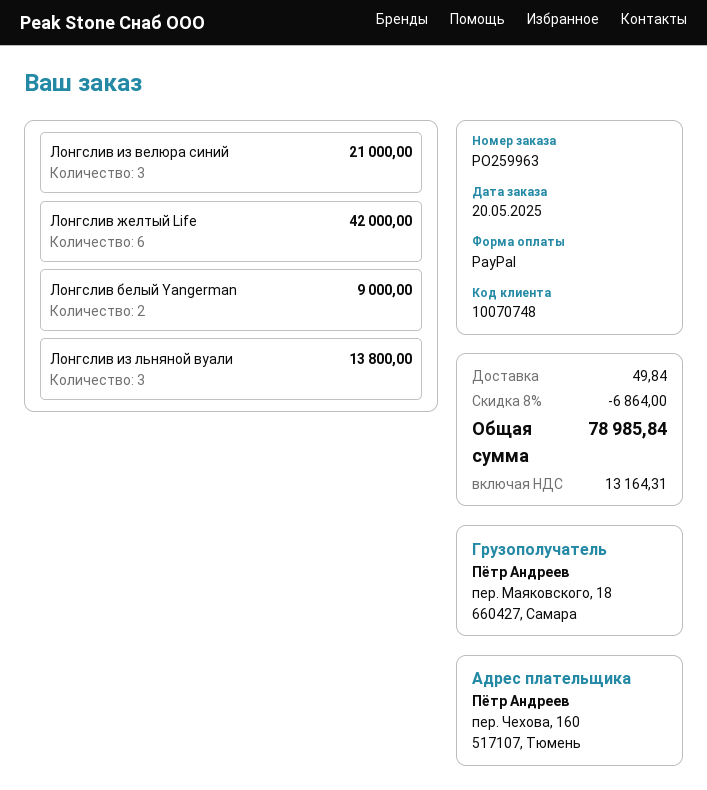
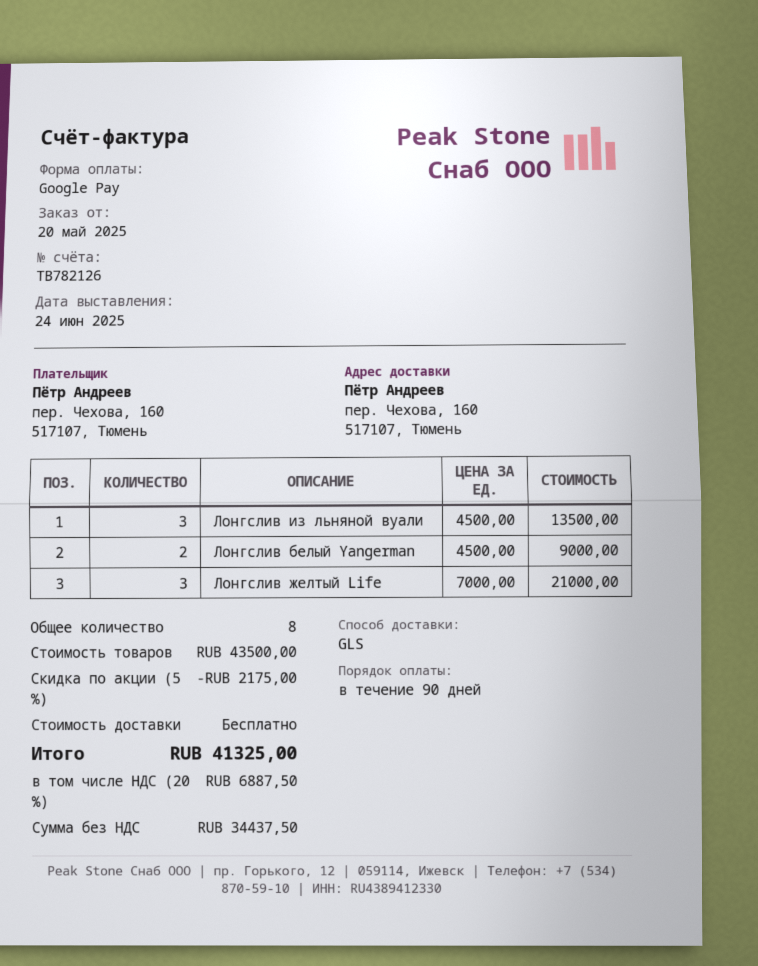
payment method: PayPal -> Google Pay
ship to: пер. Маяковского, 18, 660427, Самара -> пер. Чехова, 160, 517107, Тюмень
Лонгслив из велюра синий: 3 for 21000.00 -> none
Лонгслив желтый Life: 6 for 42000.00 -> 3 for 21000.00
Лонгслив из льняной вуали: 3 for 13800.00 -> 3 for 13500.00
discount: 8% = 6864.00 -> 5% = 2175.00
shipping: 49.84 -> 0.00
tax: 13164.31 -> 6887.50
total: 78985.84 -> 41325.00

